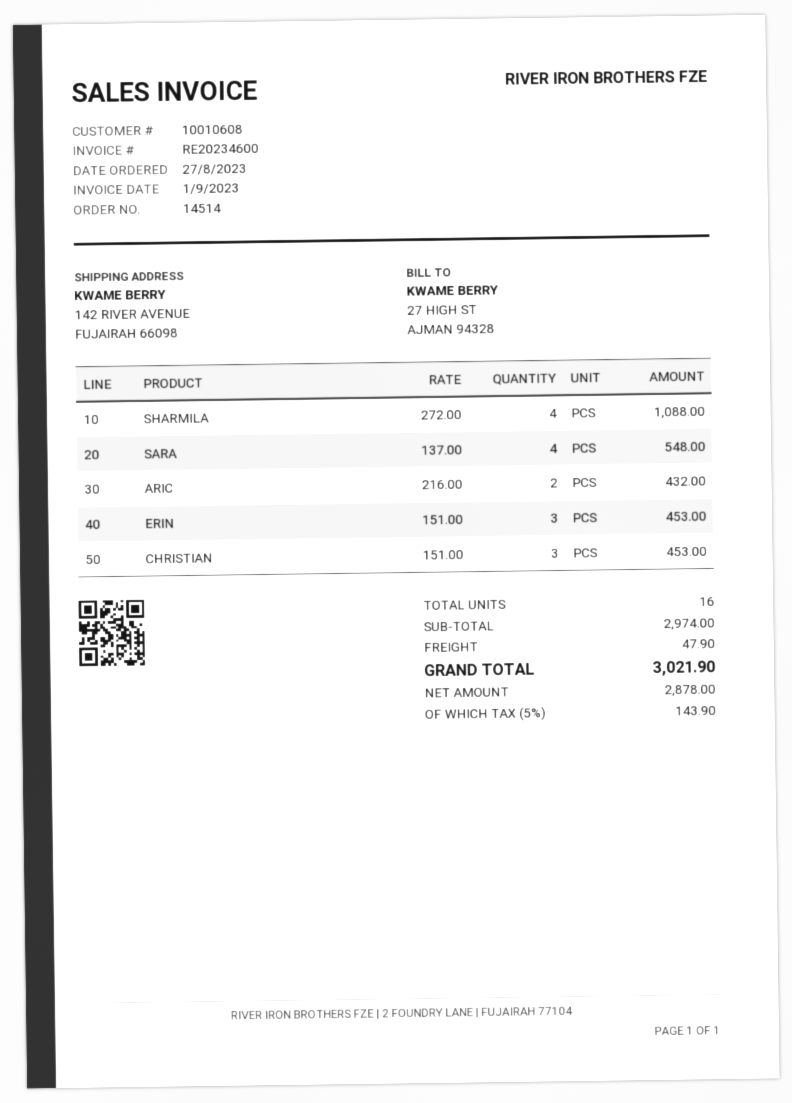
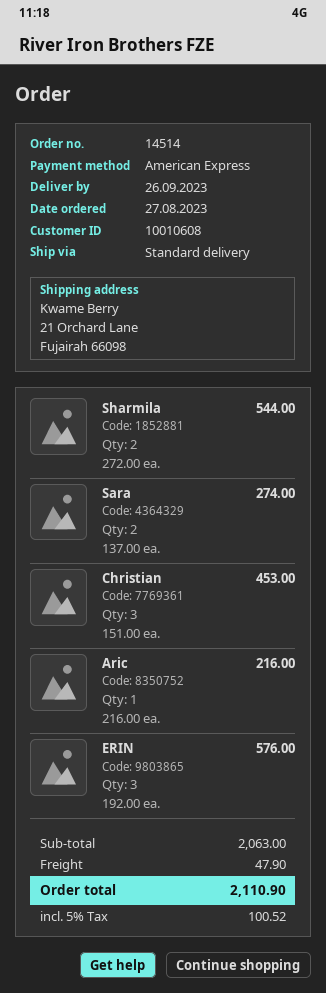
ship to: 142 RIVER AVENUE, FUJAIRAH 66098 -> 21 Orchard Lane, Fujairah 66098
SHARMILA: 4 x 272.00 = 1088.00 -> 2 x 272.00 = 544.00
SARA: 4 x 137.00 = 548.00 -> 2 x 137.00 = 274.00
ARIC: 2 x 216.00 = 432.00 -> 1 x 216.00 = 216.00
ERIN: 3 x 151.00 = 453.00 -> 3 x 192.00 = 576.00
subtotal: 2974.00 -> 2063.00
tax: 5% = 143.90 -> 5% = 100.52
total: 3021.90 -> 2110.90

